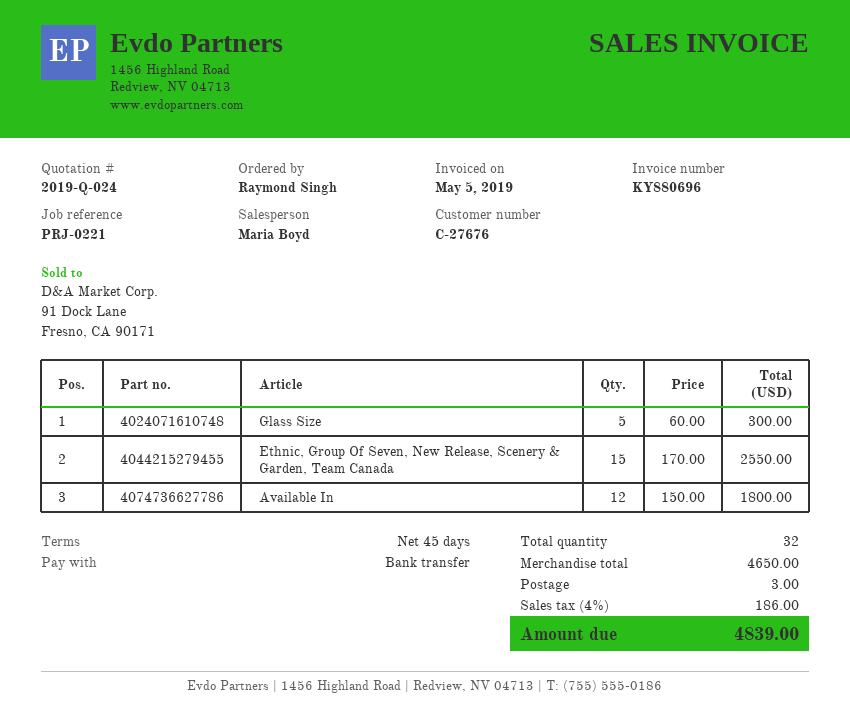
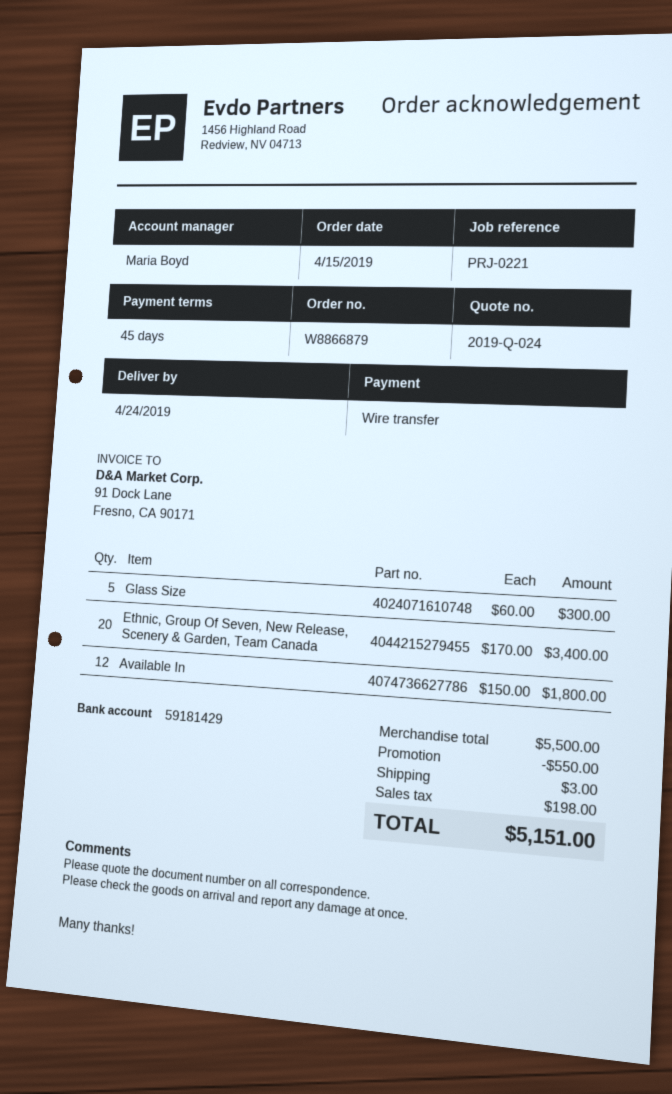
Ethnic, Group Of Seven, New Release, Scenery & Garden, Team Canada: 15 x 170.00 = 2550.00 -> 20 x 170.00 = 3400.00
subtotal: 4650.00 -> 5500.00
discount: none -> 550.00
tax: 186.00 -> 198.00
total: 4839.00 -> 5151.00

